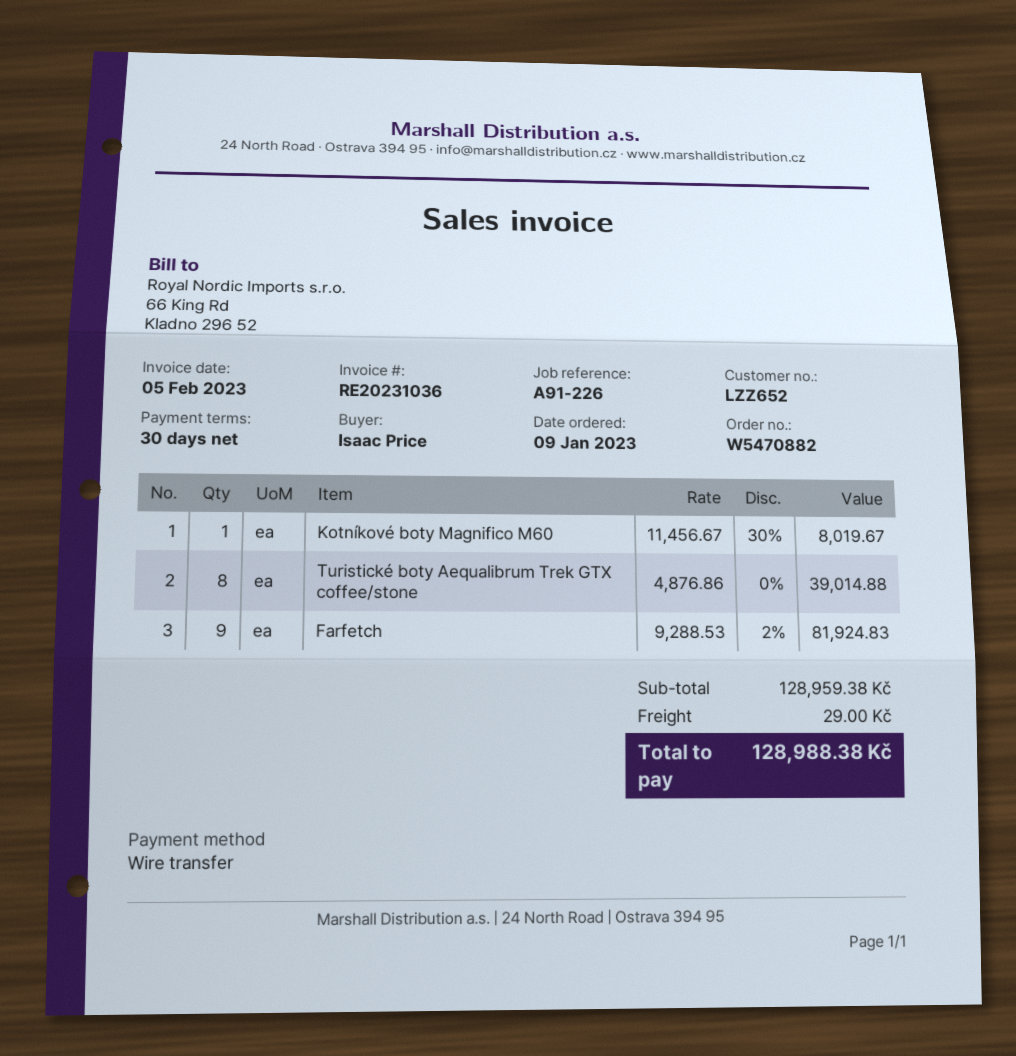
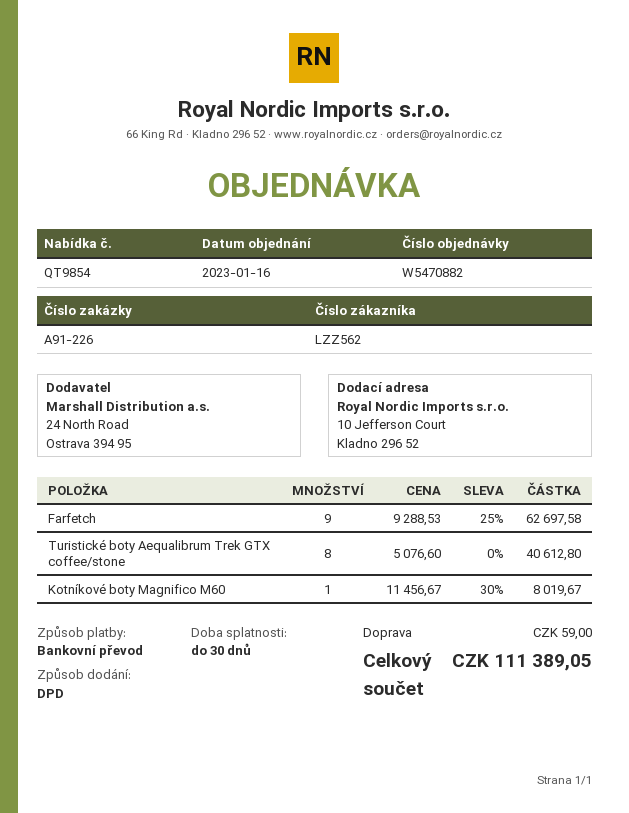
order date: 2023-01-09 -> 2023-01-16
customer number: LZZ652 -> LZZ562
Turistické boty Aequalibrum Trek GTX coffee/stone: 8 x 4876.86 = 39014.88 -> 8 x 5076.60 = 40612.80
Farfetch: 9 x 9288.53 - 2% = 81924.83 -> 9 x 9288.53 - 25% = 62697.58
shipping: 29.00 -> 59.00
total: 128988.38 -> 111389.05

